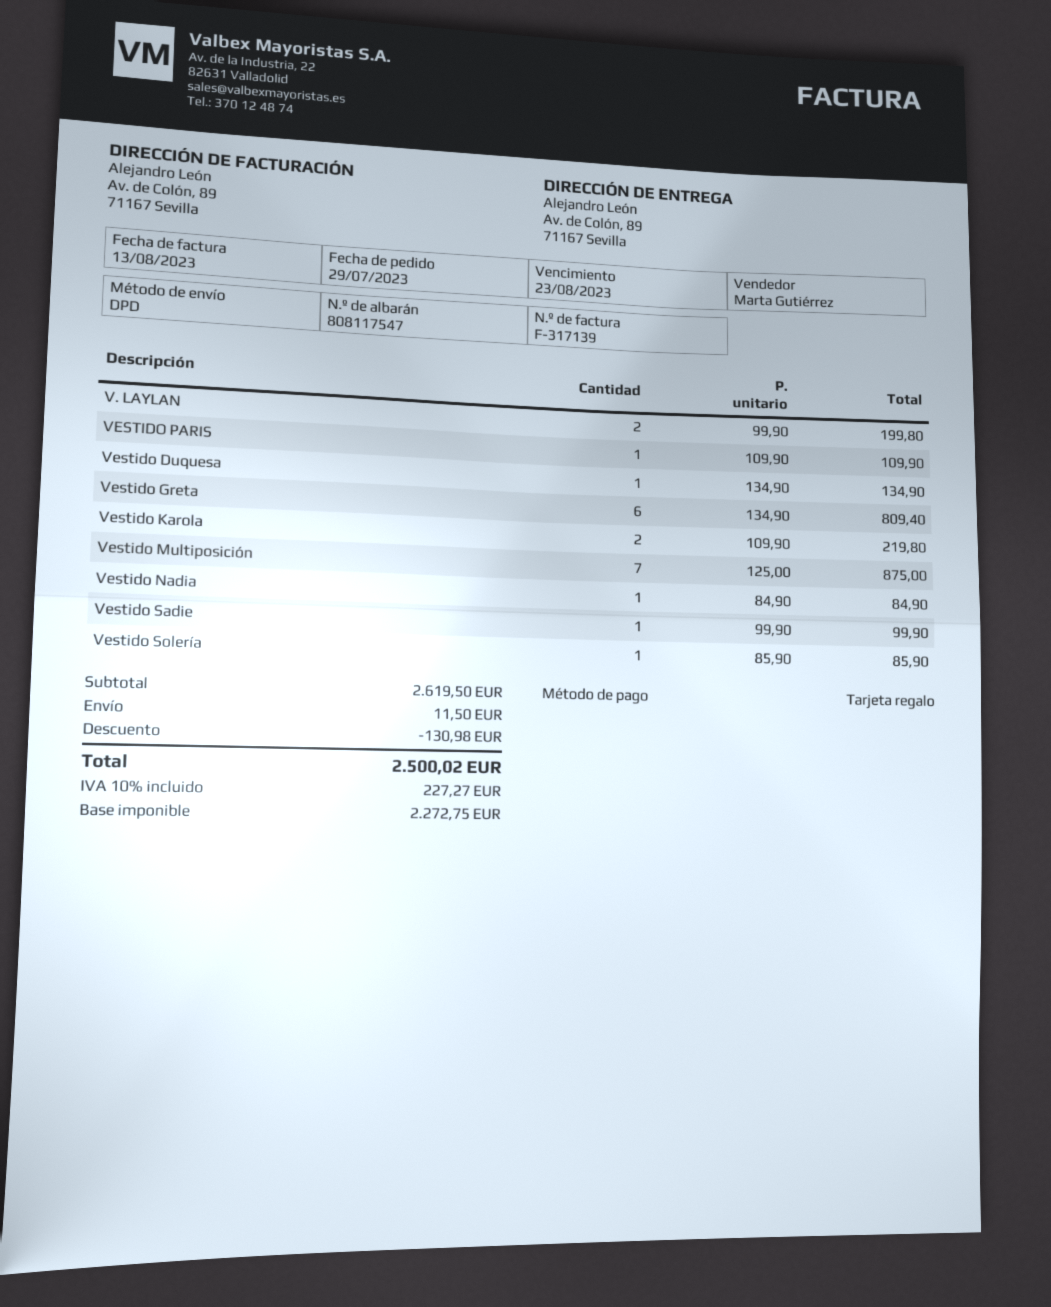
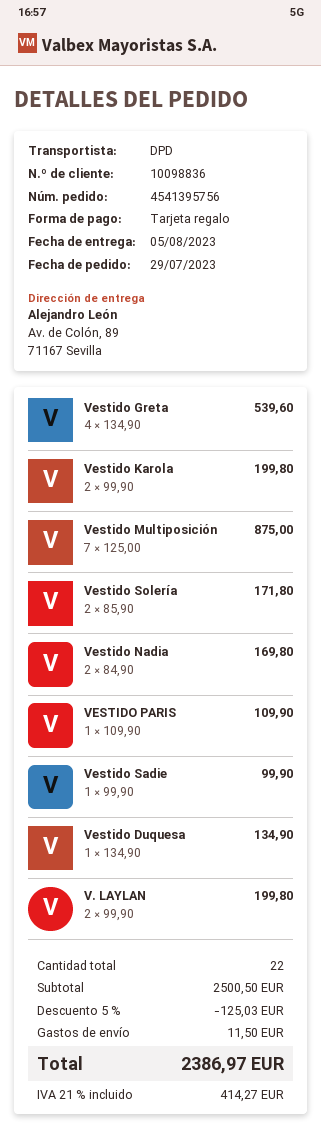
Vestido Greta: 6 x 134.90 = 809.40 -> 4 x 134.90 = 539.60
Vestido Karola: 2 x 109.90 = 219.80 -> 2 x 99.90 = 199.80
Vestido Nadia: 1 x 84.90 = 84.90 -> 2 x 84.90 = 169.80
Vestido Solería: 1 x 85.90 = 85.90 -> 2 x 85.90 = 171.80
subtotal: 2619.50 -> 2500.50
discount: 130.98 -> 125.03
tax: 10% = 227.27 -> 21% = 414.27
total: 2500.02 -> 2386.97

